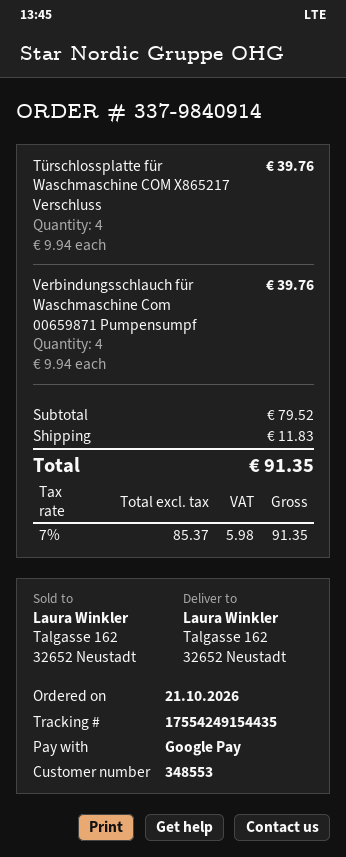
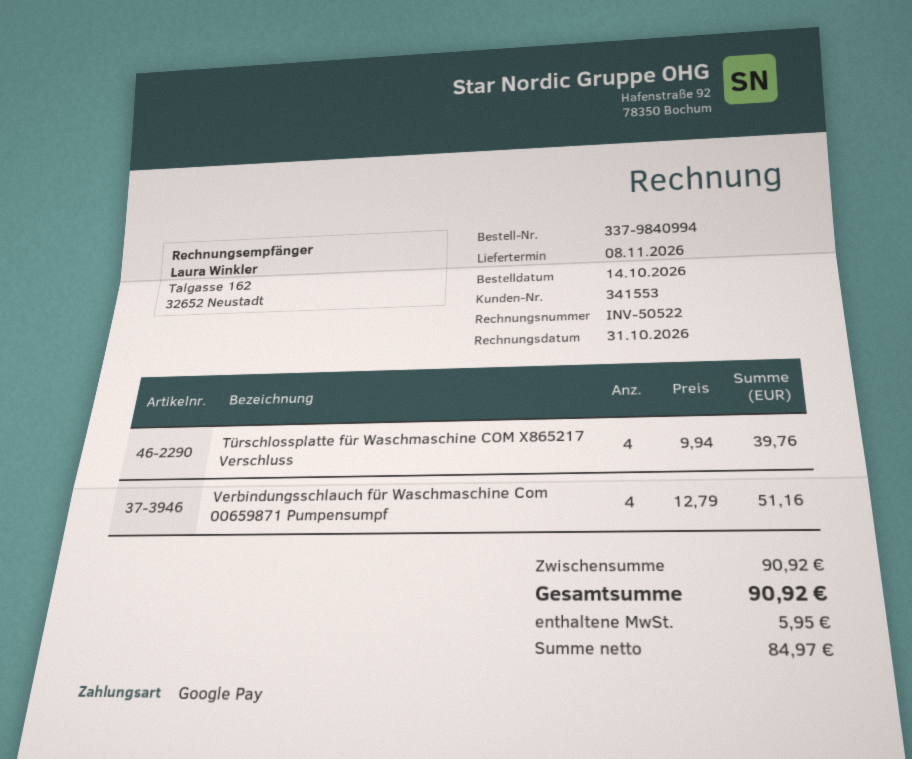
order number: 337-9840914 -> 337-9840994
order date: 2026-10-21 -> 2026-10-14
customer number: 348553 -> 341553
Verbindungsschlauch für Waschmaschine Com 00659871 Pumpensumpf: 4 x 9.94 = 39.76 -> 4 x 12.79 = 51.16
subtotal: 79.52 -> 90.92
shipping: 11.83 -> none
net: 85.37 -> 84.97
tax: 5.98 -> 5.95
total: 91.35 -> 90.92

